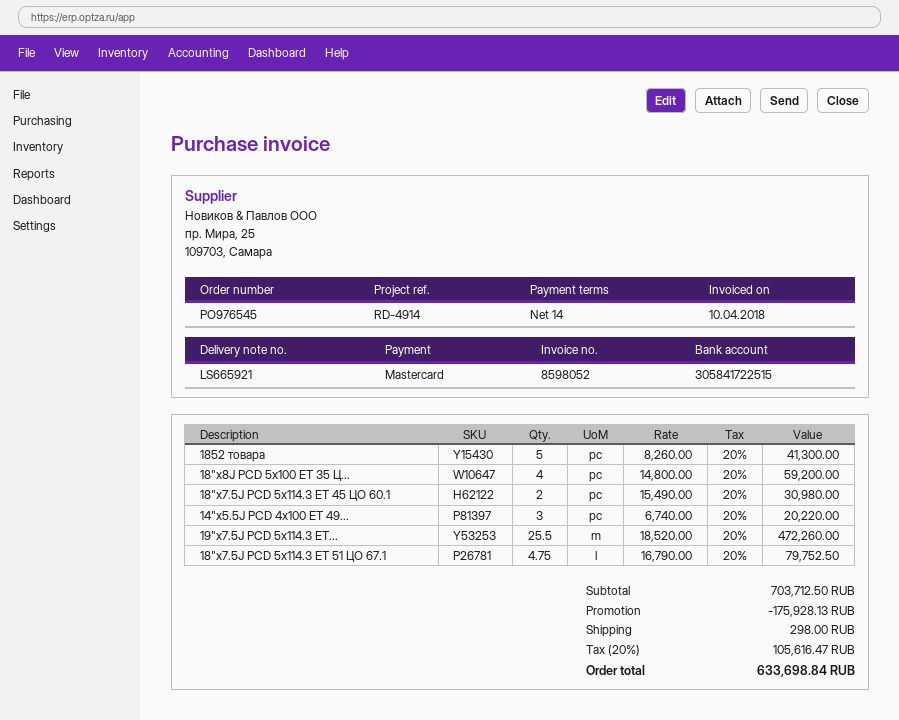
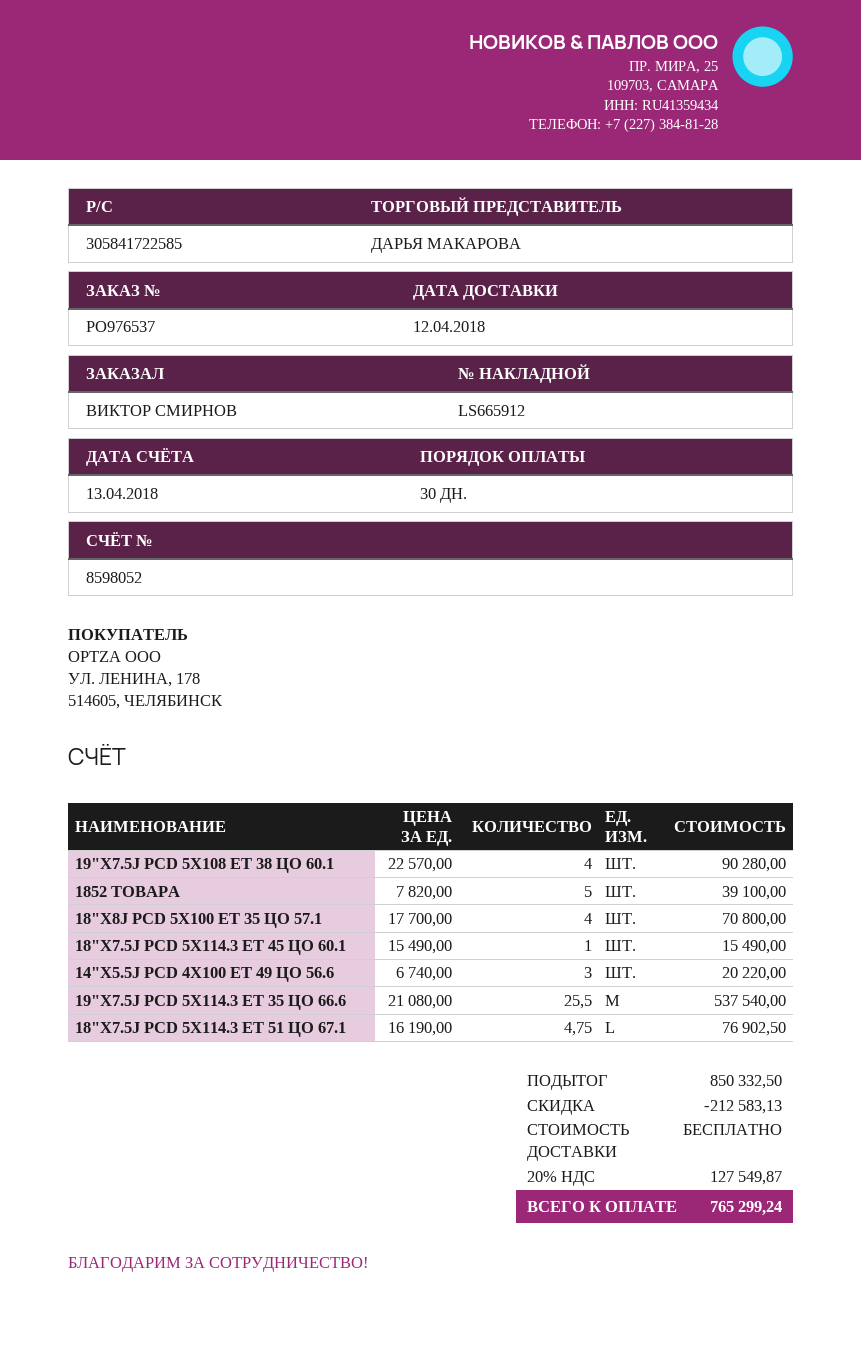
order number: PO976545 -> PO976537
delivery note number: LS665921 -> LS665912
invoice date: 2018-04-10 -> 2018-04-13
payment terms: 14 days -> 30 days
bank account: 305841722515 -> 305841722585
1852 товара: 5 x 8260.00 = 41300.00 -> 5 x 7820.00 = 39100.00
18"x8J PCD 5x100 ЕТ 35 Ц...: 4 x 14800.00 = 59200.00 -> 4 x 17700.00 = 70800.00
18"x7.5J PCD 5x114.3 ЕТ 45 ЦО 60.1: 2 x 15490.00 = 30980.00 -> 1 x 15490.00 = 15490.00
19"x7.5J PCD 5x114.3 ЕТ...: 25.5 x 18520.00 = 472260.00 -> 25.5 x 21080.00 = 537540.00
18"x7.5J PCD 5x114.3 ЕТ 51 ЦО 67.1: 4.75 x 16790.00 = 79752.50 -> 4.75 x 16190.00 = 76902.50
19"X7.5J PCD 5X108 ЕТ 38 ЦО 60.1: none -> 4 x 22570.00 = 90280.00
subtotal: 703712.50 -> 850332.50
discount: 175928.13 -> 212583.13
shipping: 298.00 -> 0.00
tax: 20% = 105616.47 -> 20% = 127549.87
total: 633698.84 -> 765299.24

